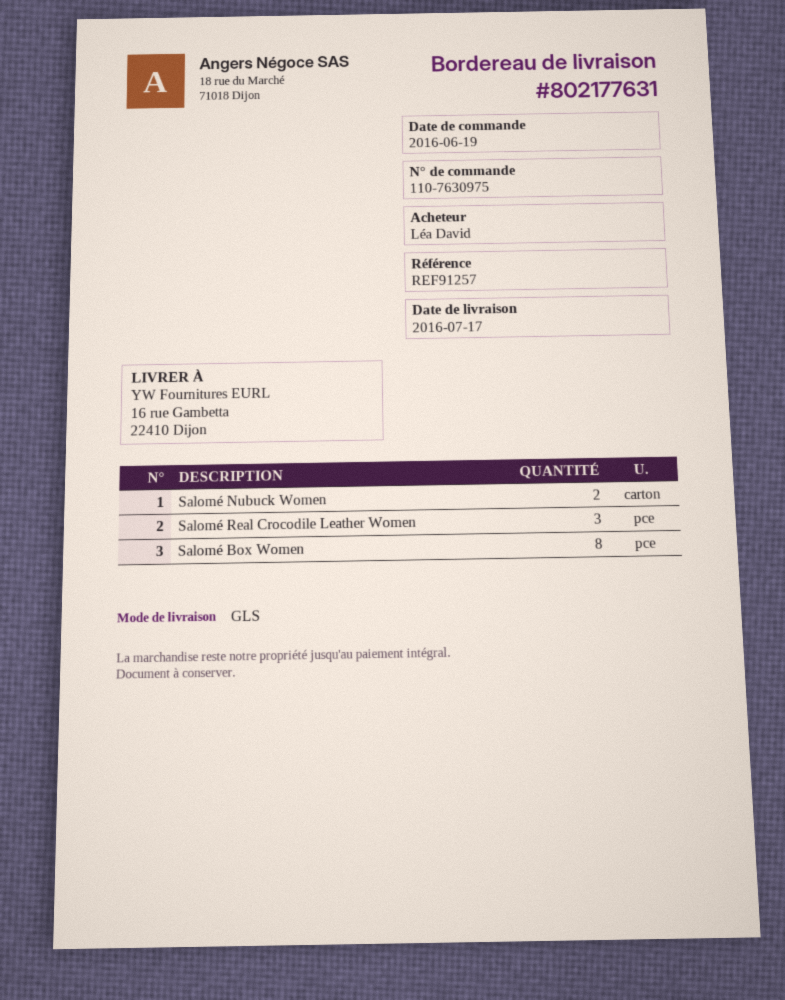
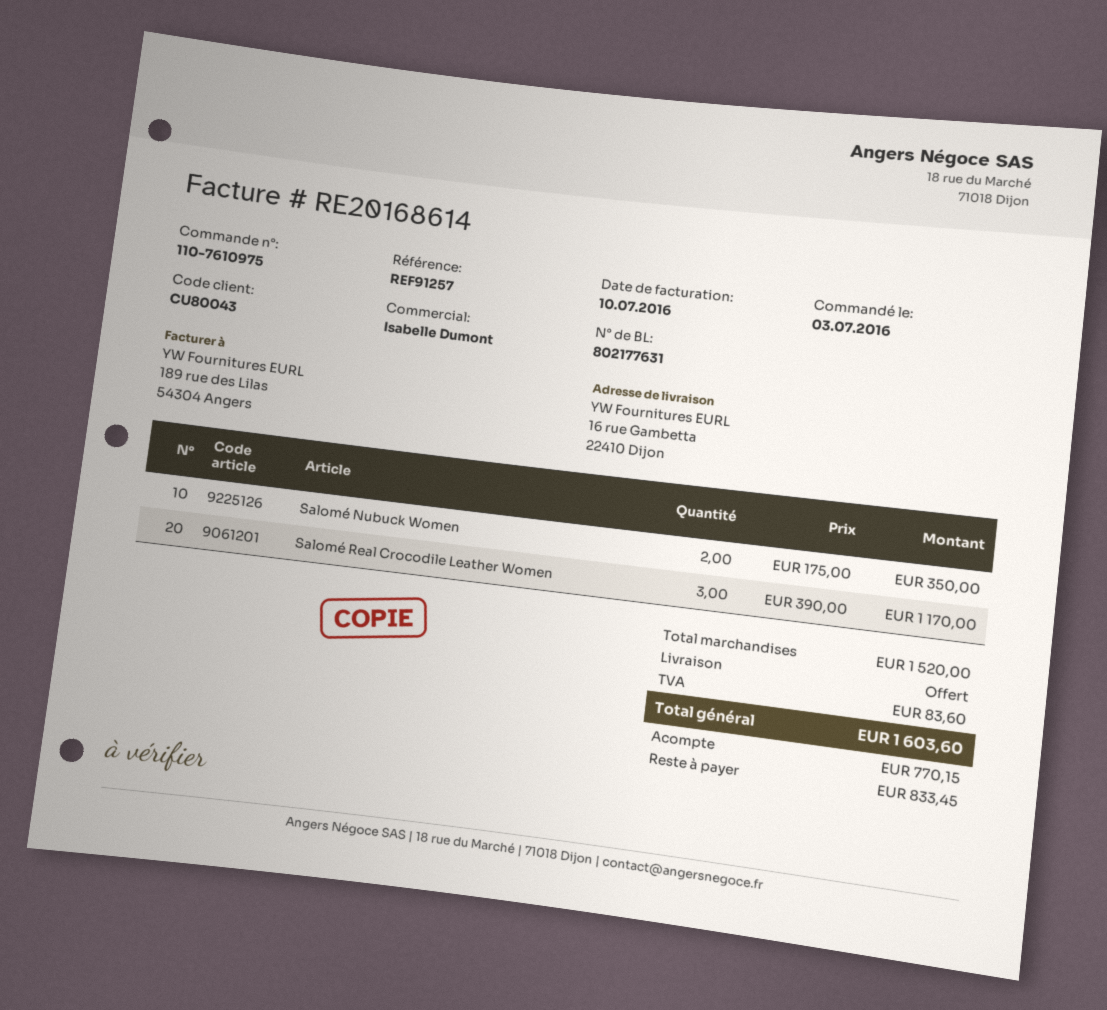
order number: 110-7630975 -> 110-7610975
order date: 2016-06-19 -> 2016-07-03
Salomé Box Women: 8 -> none

